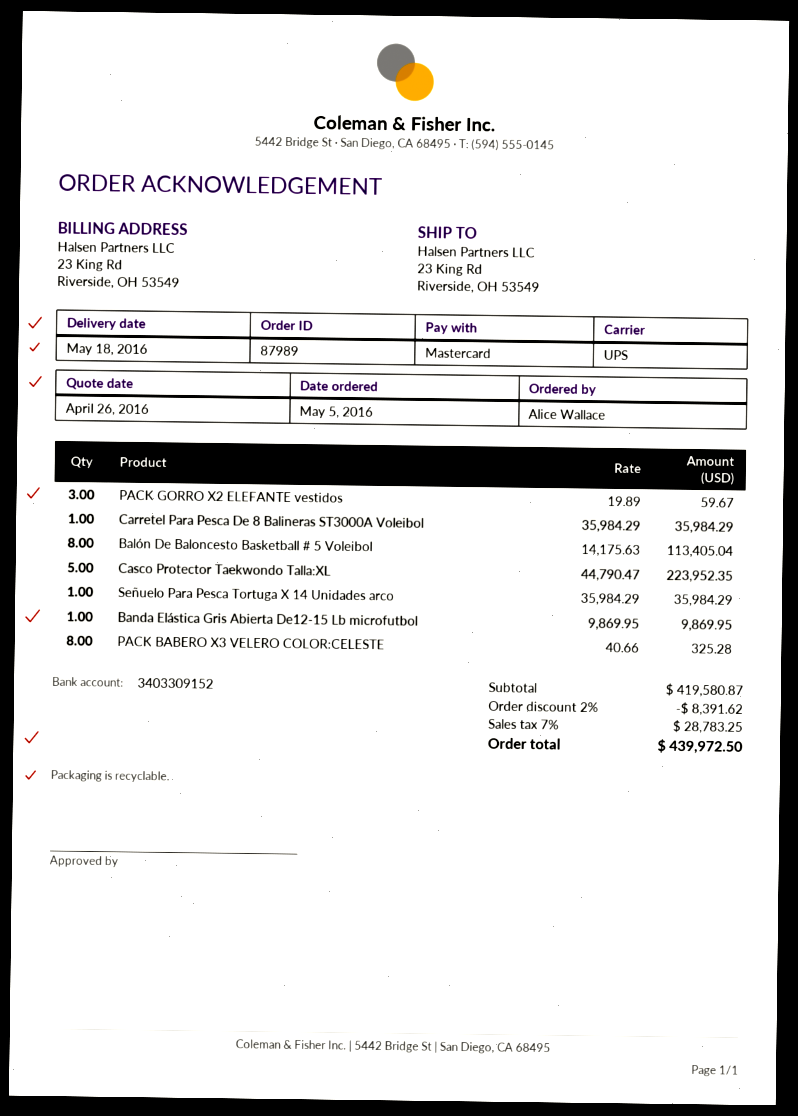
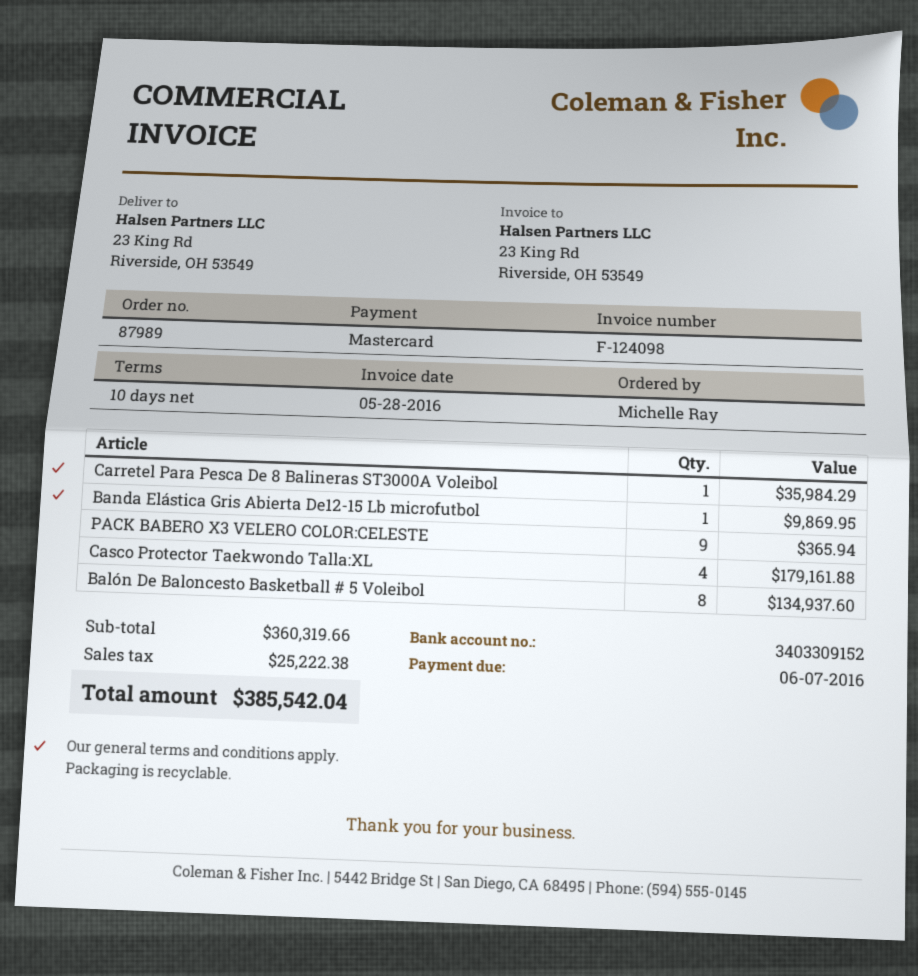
ordered by: Alice Wallace -> Michelle Ray
PACK GORRO X2 ELEFANTE vestidos: 3 for 59.67 -> none
Balón De Baloncesto Basketball # 5 Voleibol: 8 for 113405.04 -> 8 for 134937.60
Casco Protector Taekwondo Talla:XL: 5 for 223952.35 -> 4 for 179161.88
Señuelo Para Pesca Tortuga X 14 Unidades arco: 1 for 35984.29 -> none
PACK BABERO X3 VELERO COLOR:CELESTE: 8 for 325.28 -> 9 for 365.94
subtotal: 419580.87 -> 360319.66
discount: 2% = 8391.62 -> none
tax: 28783.25 -> 25222.38
total: 439972.50 -> 385542.04

